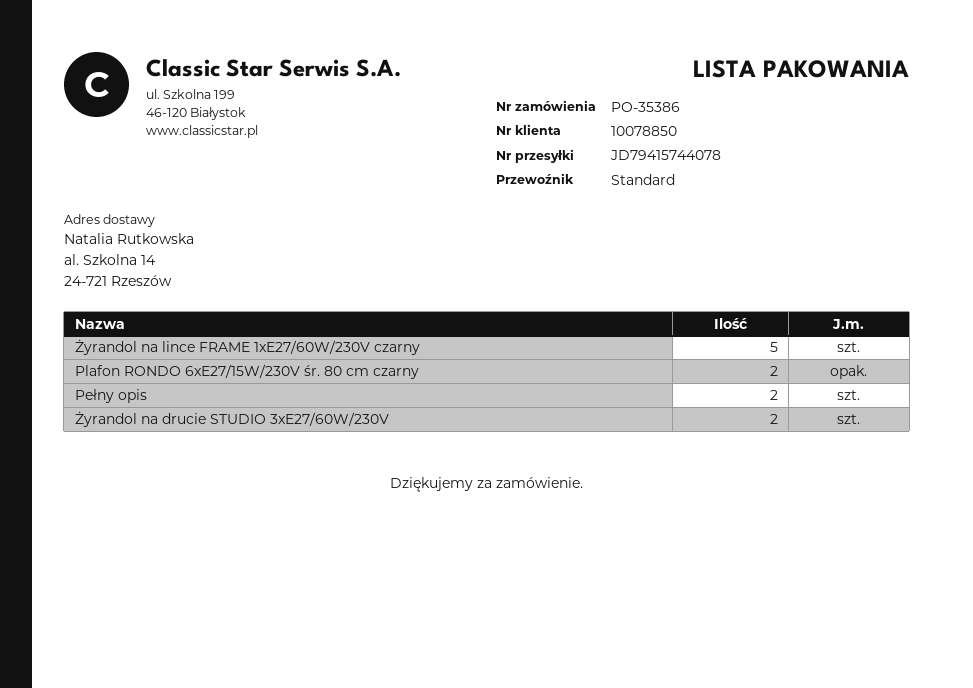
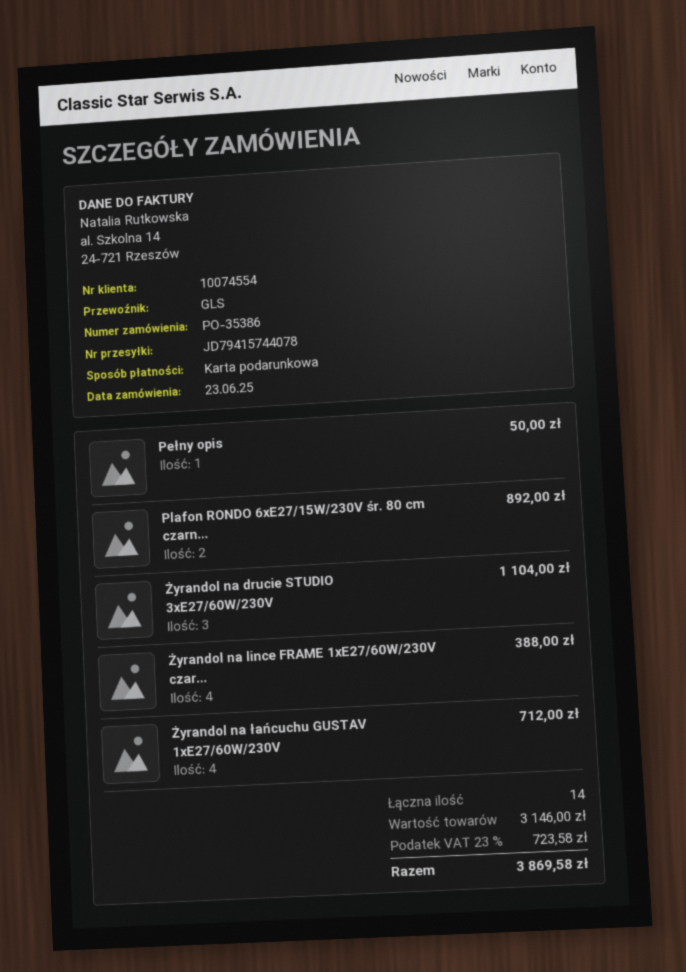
customer number: 10078850 -> 10074554
shipping method: standard -> GLS
Żyrandol na lince FRAME 1xE27/60W/230V czarny: 5 -> 4
Pełny opis: 2 -> 1
Żyrandol na drucie STUDIO 3xE27/60W/230V: 2 -> 3
Żyrandol na łańcuchu GUSTAV 1xE27/60W/230V: none -> 4

